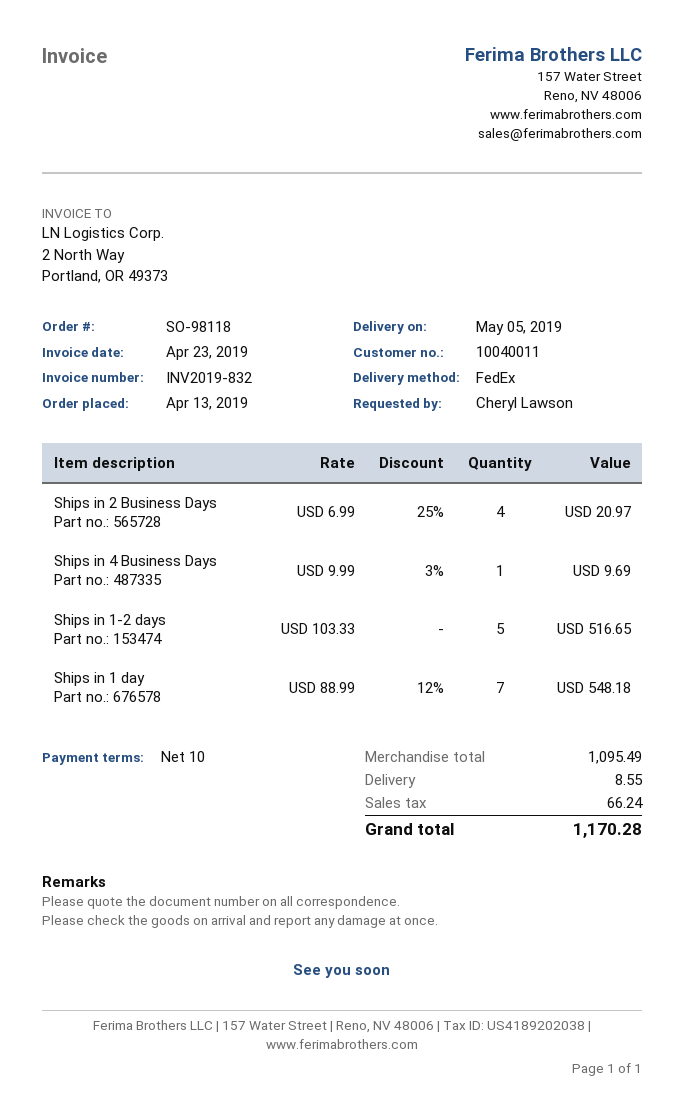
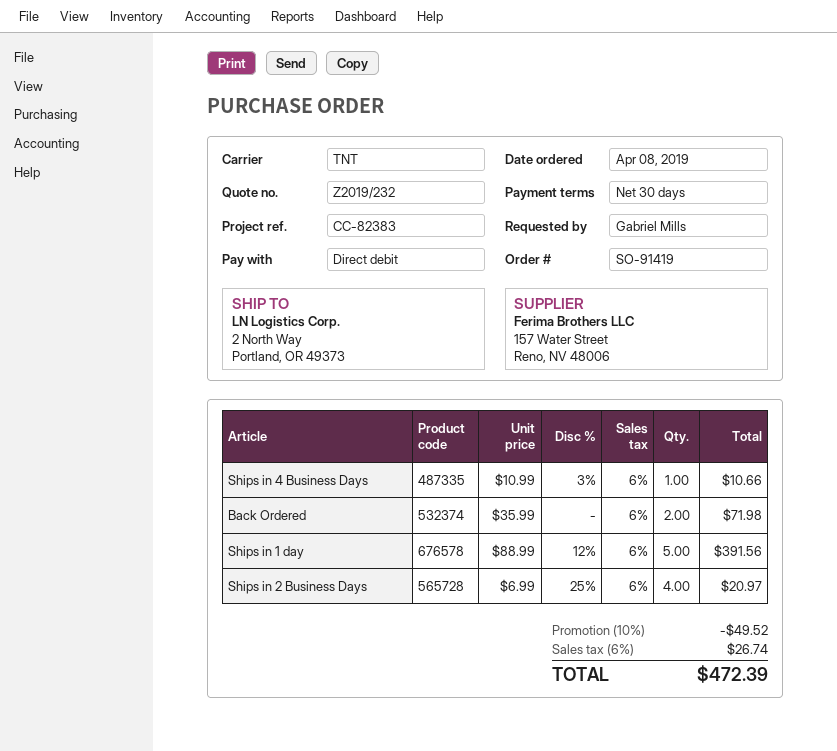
order number: SO-98118 -> SO-91419
order date: 2019-04-13 -> 2019-04-08
payment terms: 10 days -> 30 days
ordered by: Cheryl Lawson -> Gabriel Mills
shipping method: FedEx -> TNT
Ships in 4 Business Days: 1 x 9.99 - 3% = 9.69 -> 1 x 10.99 - 3% = 10.66
Ships in 1-2 days: 5 x 103.33 = 516.65 -> none
Ships in 1 day: 7 x 88.99 - 12% = 548.18 -> 5 x 88.99 - 12% = 391.56
Back Ordered: none -> 2 x 35.99 = 71.98
discount: none -> 10% = 49.52
shipping: 8.55 -> none
tax: 66.24 -> 26.74
total: 1170.28 -> 472.39

